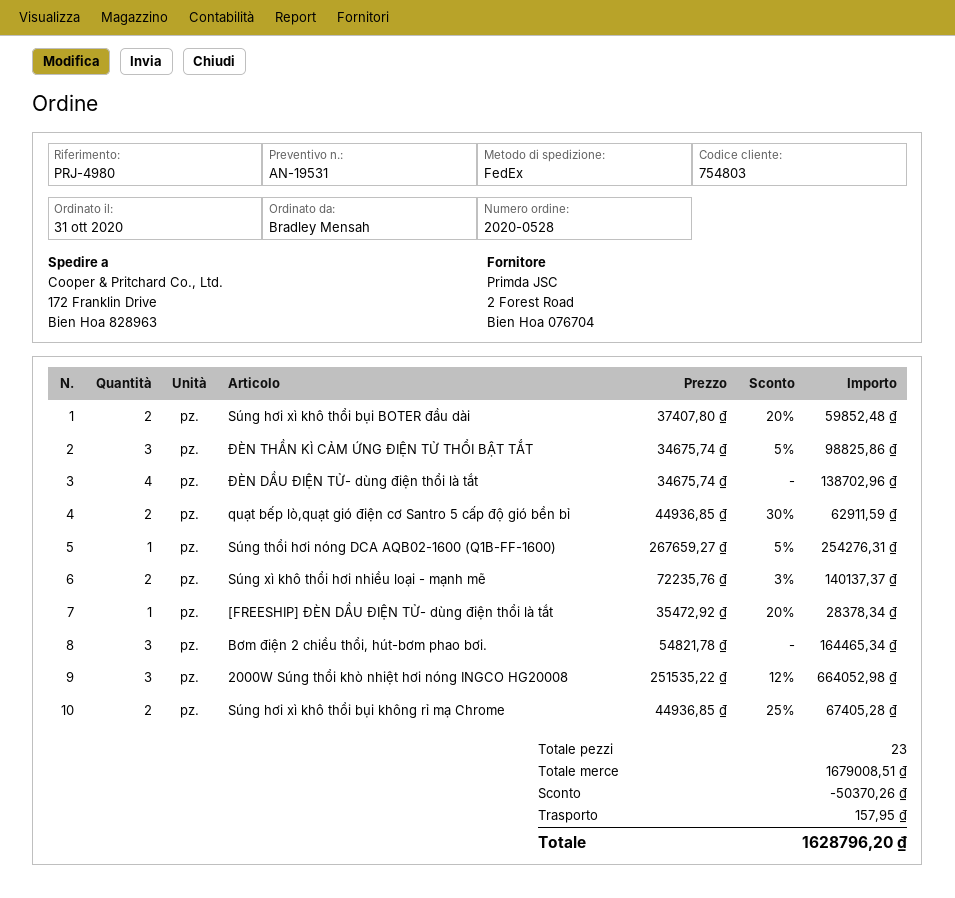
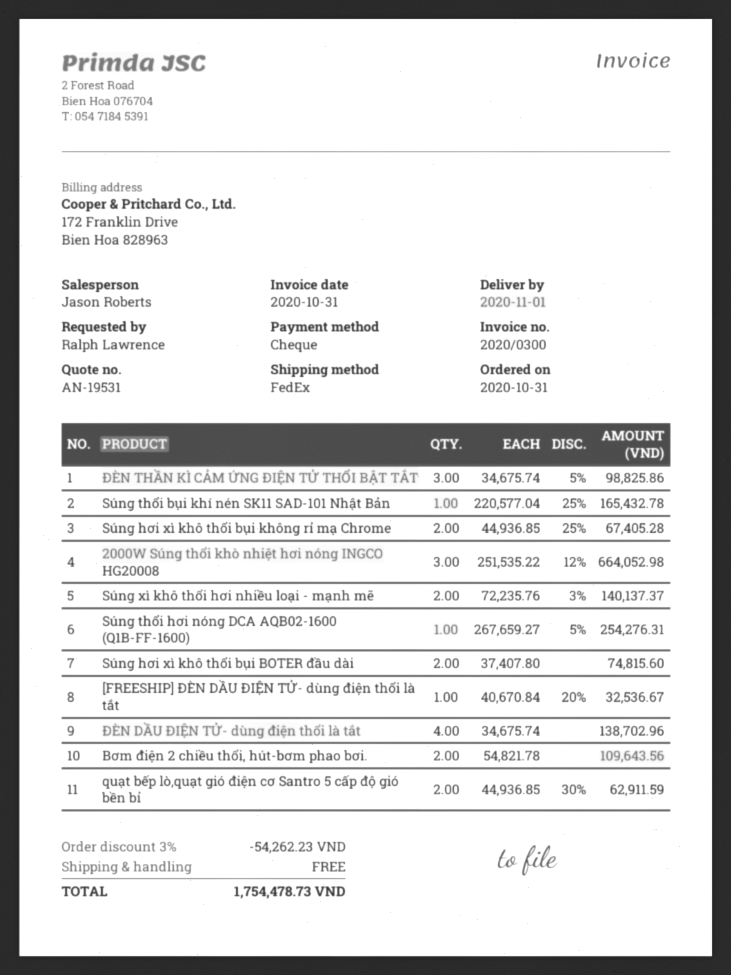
ordered by: Bradley Mensah -> Ralph Lawrence
Súng hơi xì khô thổi bụi BOTER đầu dài: 2 x 37407.80 - 20% = 59852.48 -> 2 x 37407.80 = 74815.60
[FREESHIP] ĐÈN DẦU ĐIỆN TỬ- dùng điện thổi là tắt: 1 x 35472.92 - 20% = 28378.34 -> 1 x 40670.84 - 20% = 32536.67
Bơm điện 2 chiều thổi, hút-bơm phao bơi.: 3 x 54821.78 = 164465.34 -> 2 x 54821.78 = 109643.56
Súng thổi bụi khí nén SK11 SAD-101 Nhật Bản: none -> 1 x 220577.04 - 25% = 165432.78
discount: 50370.26 -> 54262.23
shipping: 157.95 -> 0.00
total: 1628796.20 -> 1754478.73

